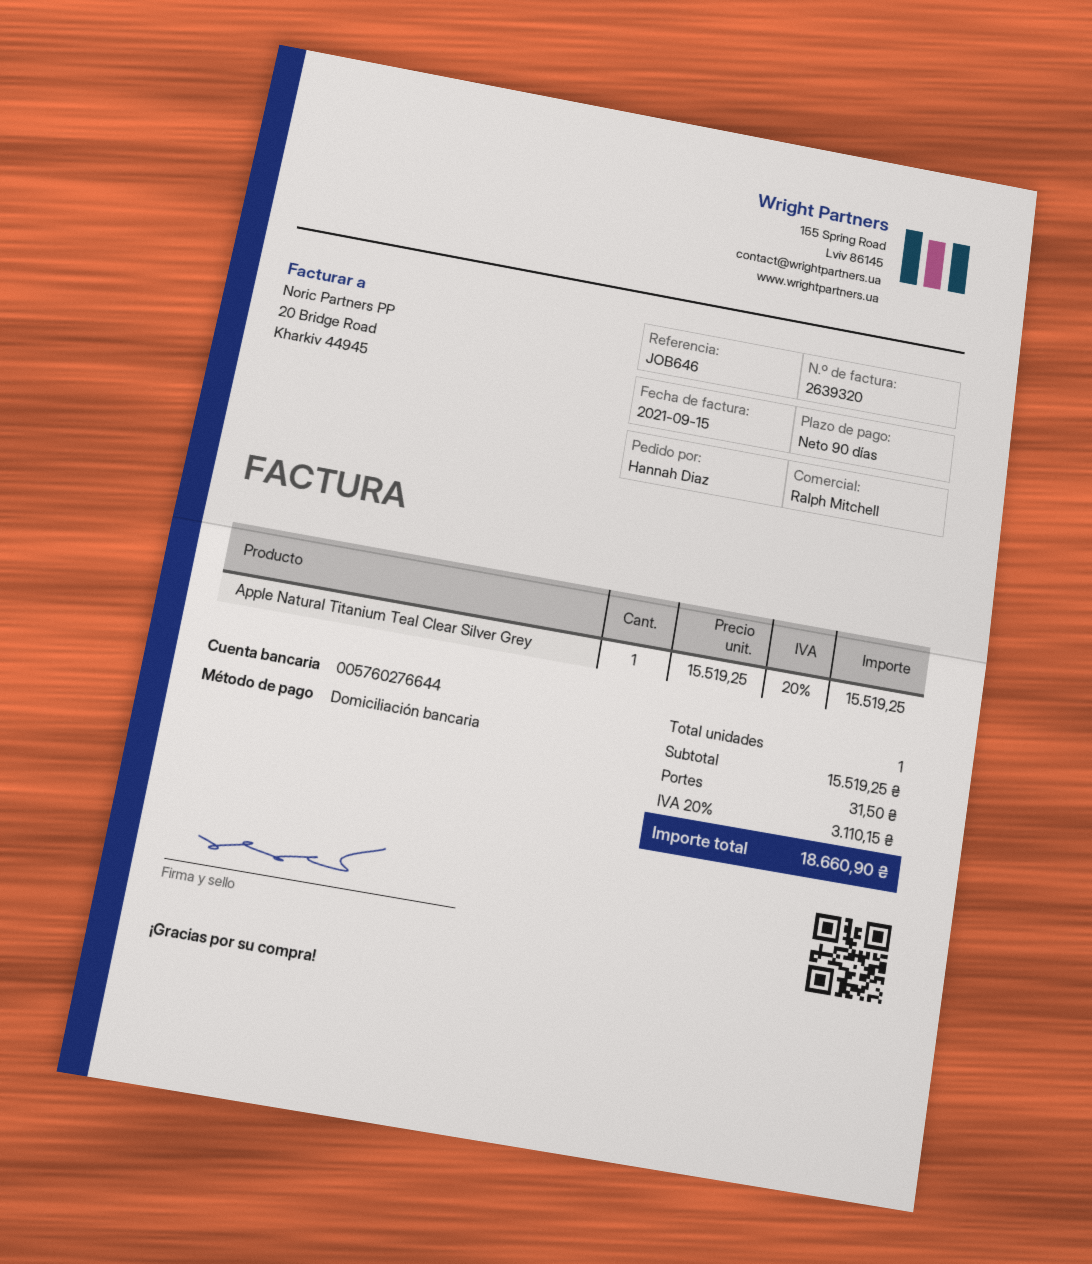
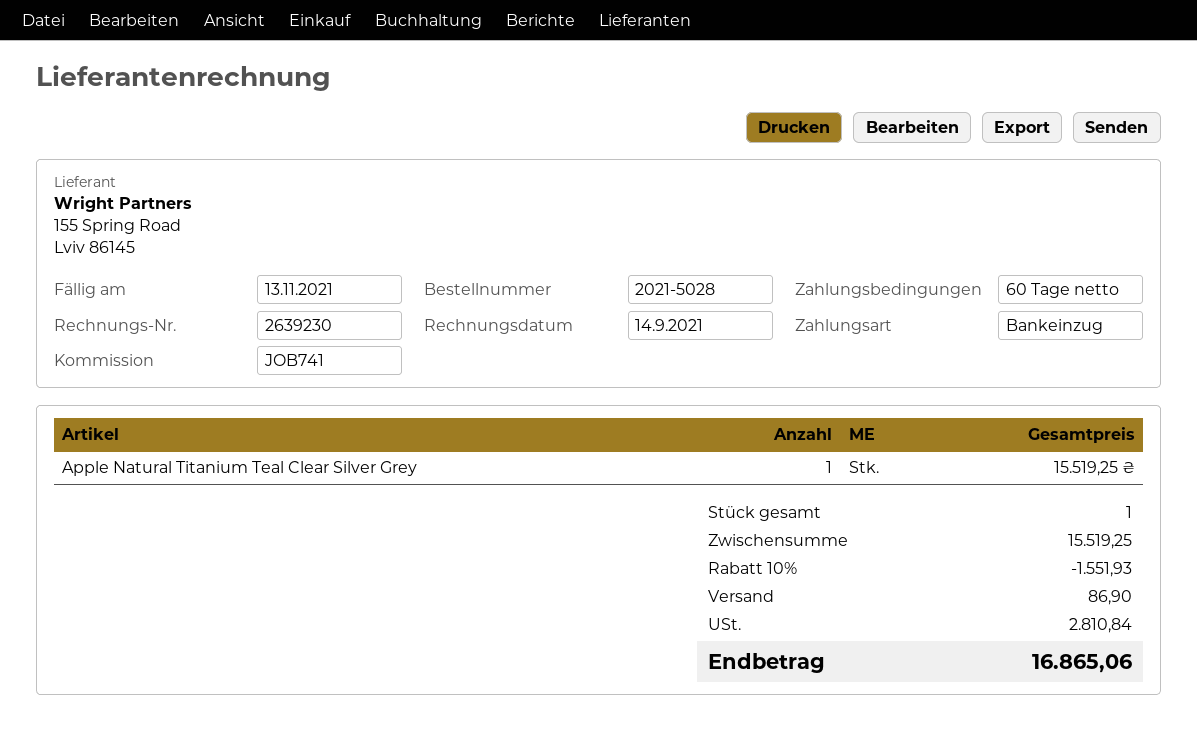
invoice number: 2639320 -> 2639230
invoice date: 2021-09-15 -> 2021-09-14
payment terms: 90 days -> 60 days
reference: JOB646 -> JOB741
discount: none -> 10% = 1551.93
shipping: 31.50 -> 86.90
tax: 3110.15 -> 2810.84
total: 18660.90 -> 16865.06

